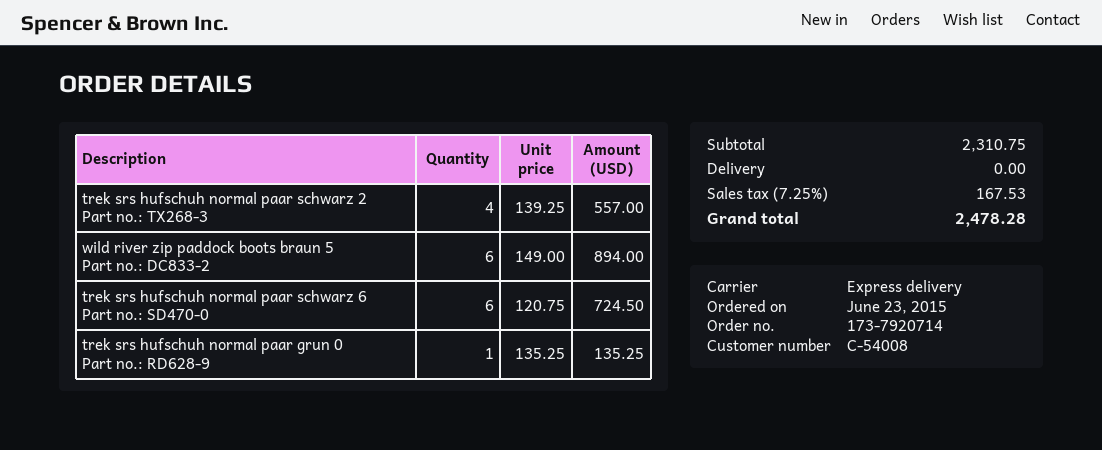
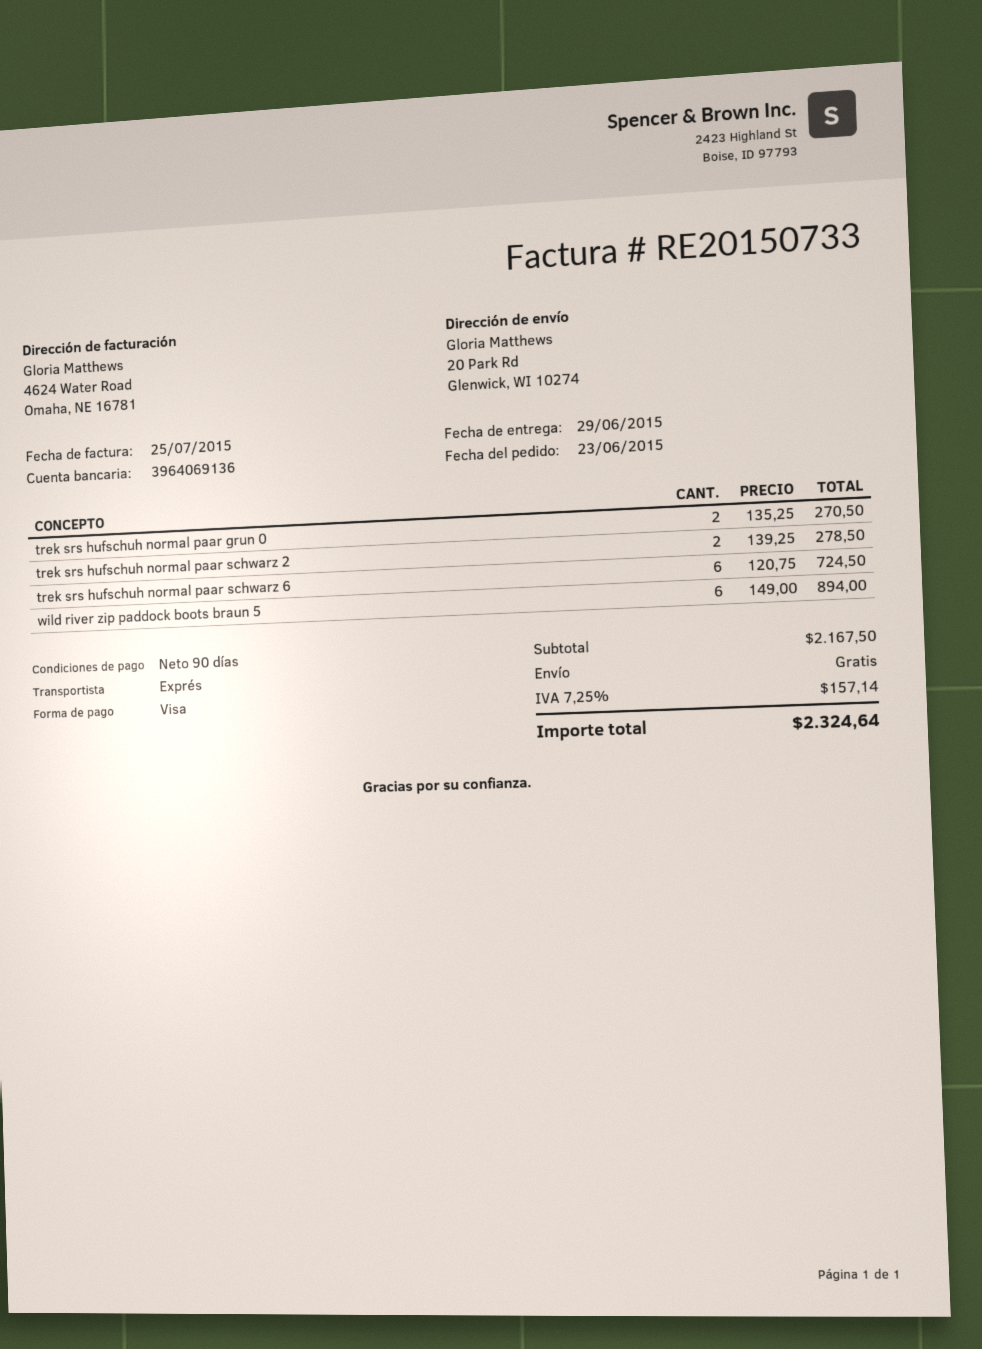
trek srs hufschuh normal paar schwarz 2: 4 x 139.25 = 557.00 -> 2 x 139.25 = 278.50
trek srs hufschuh normal paar grun 0: 1 x 135.25 = 135.25 -> 2 x 135.25 = 270.50
subtotal: 2310.75 -> 2167.50
tax: 7.25% = 167.53 -> 7.25% = 157.14
total: 2478.28 -> 2324.64

